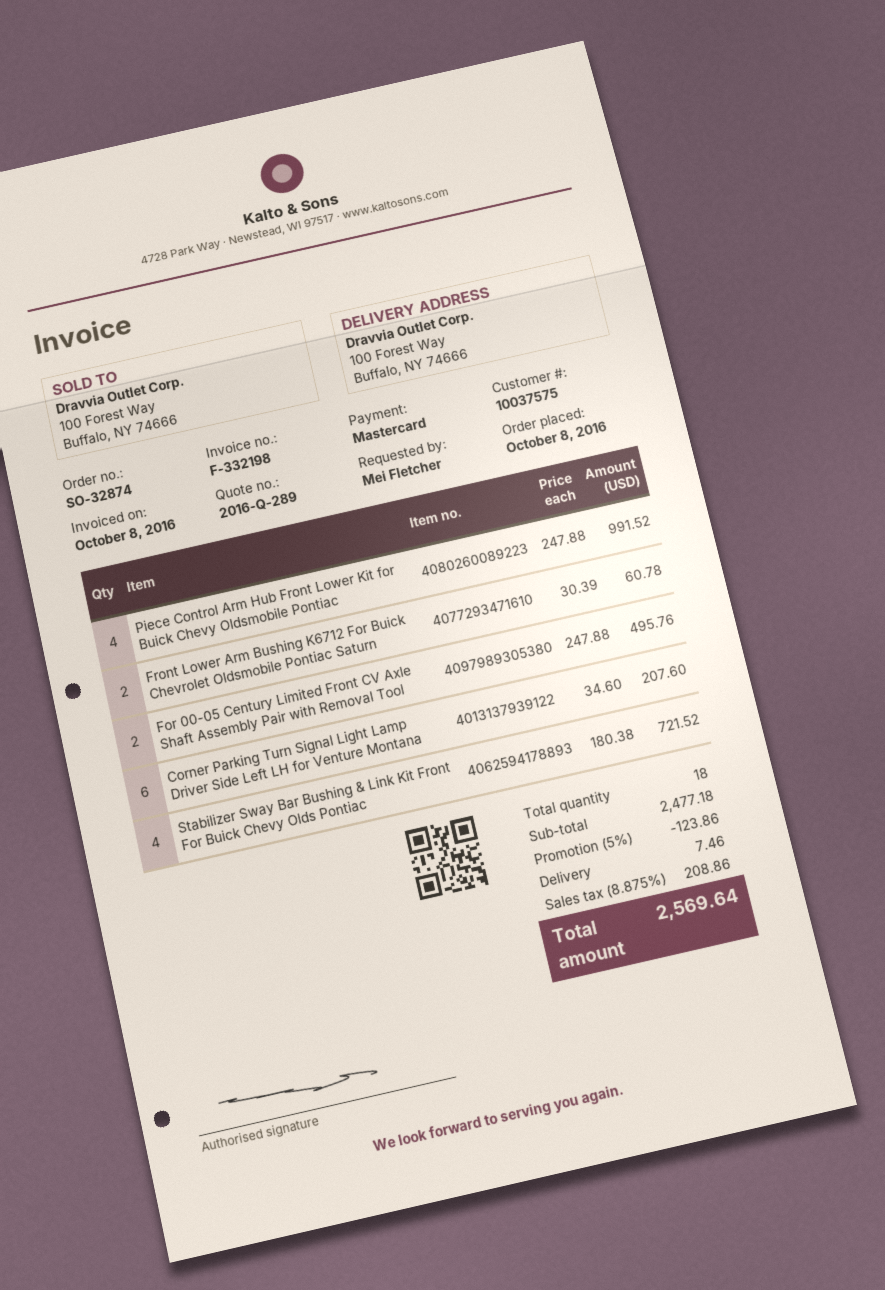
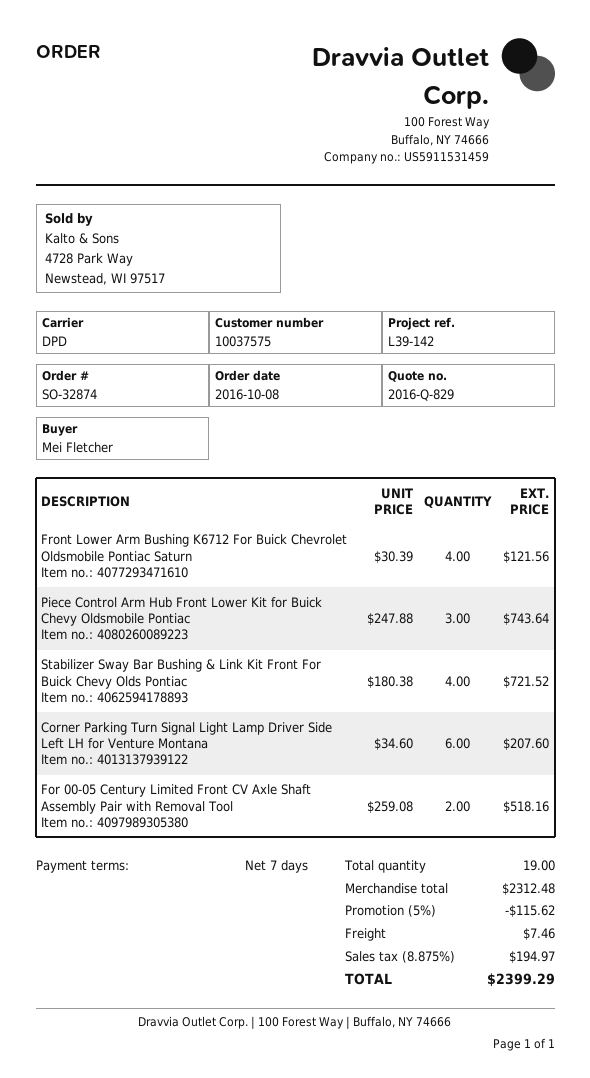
quote number: 2016-Q-289 -> 2016-Q-829
Piece Control Arm Hub Front Lower Kit for Buick Chevy Oldsmobile Pontiac: 4 x 247.88 = 991.52 -> 3 x 247.88 = 743.64
Front Lower Arm Bushing K6712 For Buick Chevrolet Oldsmobile Pontiac Saturn: 2 x 30.39 = 60.78 -> 4 x 30.39 = 121.56
For 00-05 Century Limited Front CV Axle Shaft Assembly Pair with Removal Tool: 2 x 247.88 = 495.76 -> 2 x 259.08 = 518.16
total quantity: 18 -> 19
subtotal: 2477.18 -> 2312.48
discount: 5% = 123.86 -> 5% = 115.62
tax: 8.875% = 208.86 -> 8.875% = 194.97
total: 2569.64 -> 2399.29

